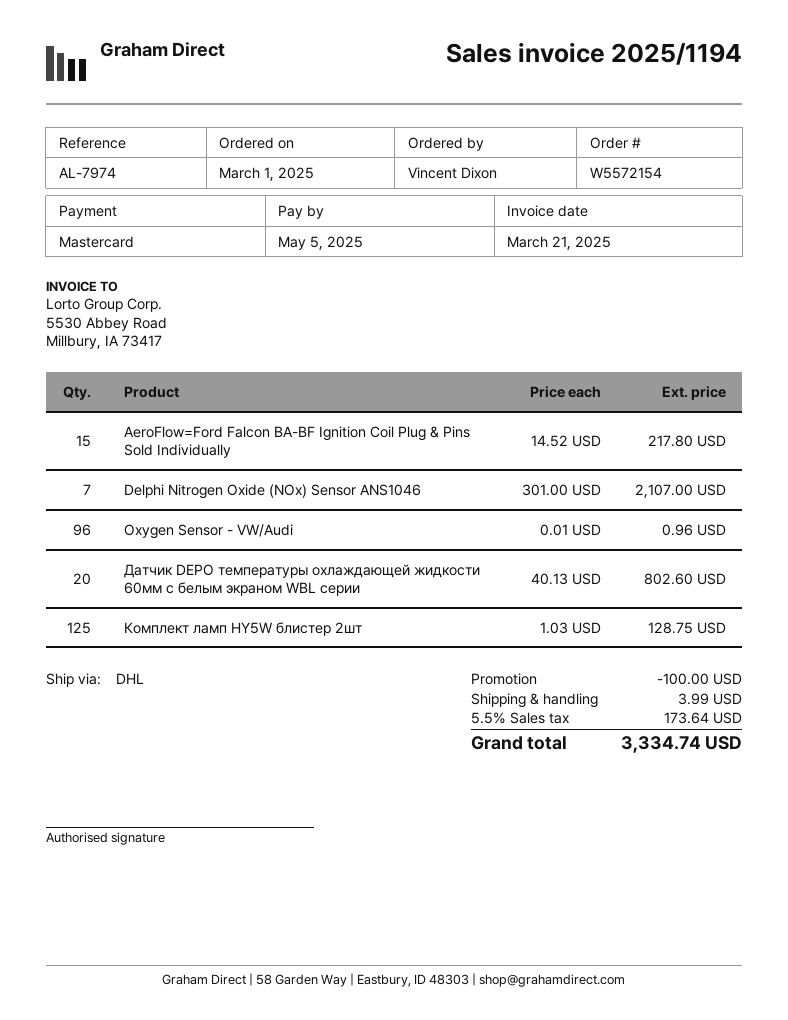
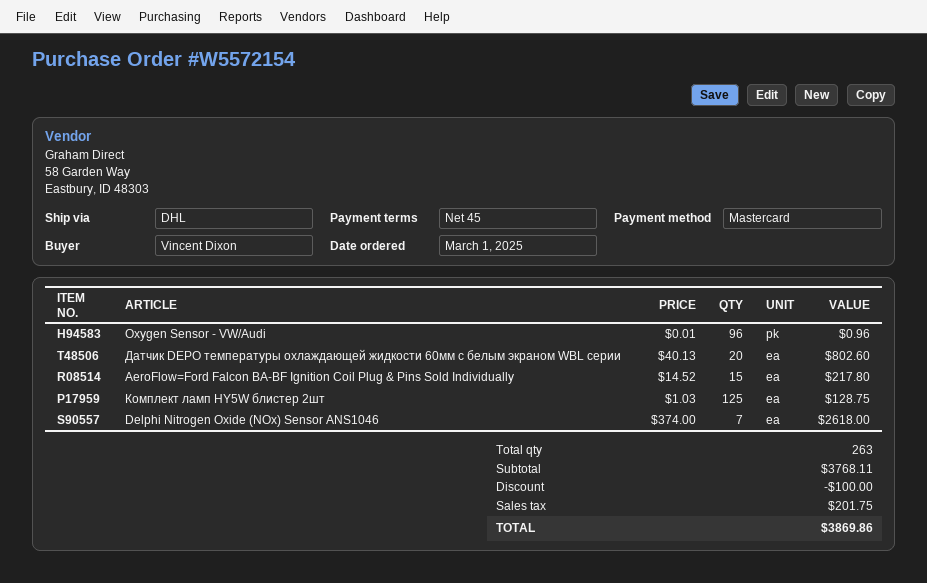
Delphi Nitrogen Oxide (NOx) Sensor ANS1046: 7 x 301.00 = 2107.00 -> 7 x 374.00 = 2618.00
shipping: 3.99 -> none
tax: 173.64 -> 201.75
total: 3334.74 -> 3869.86

